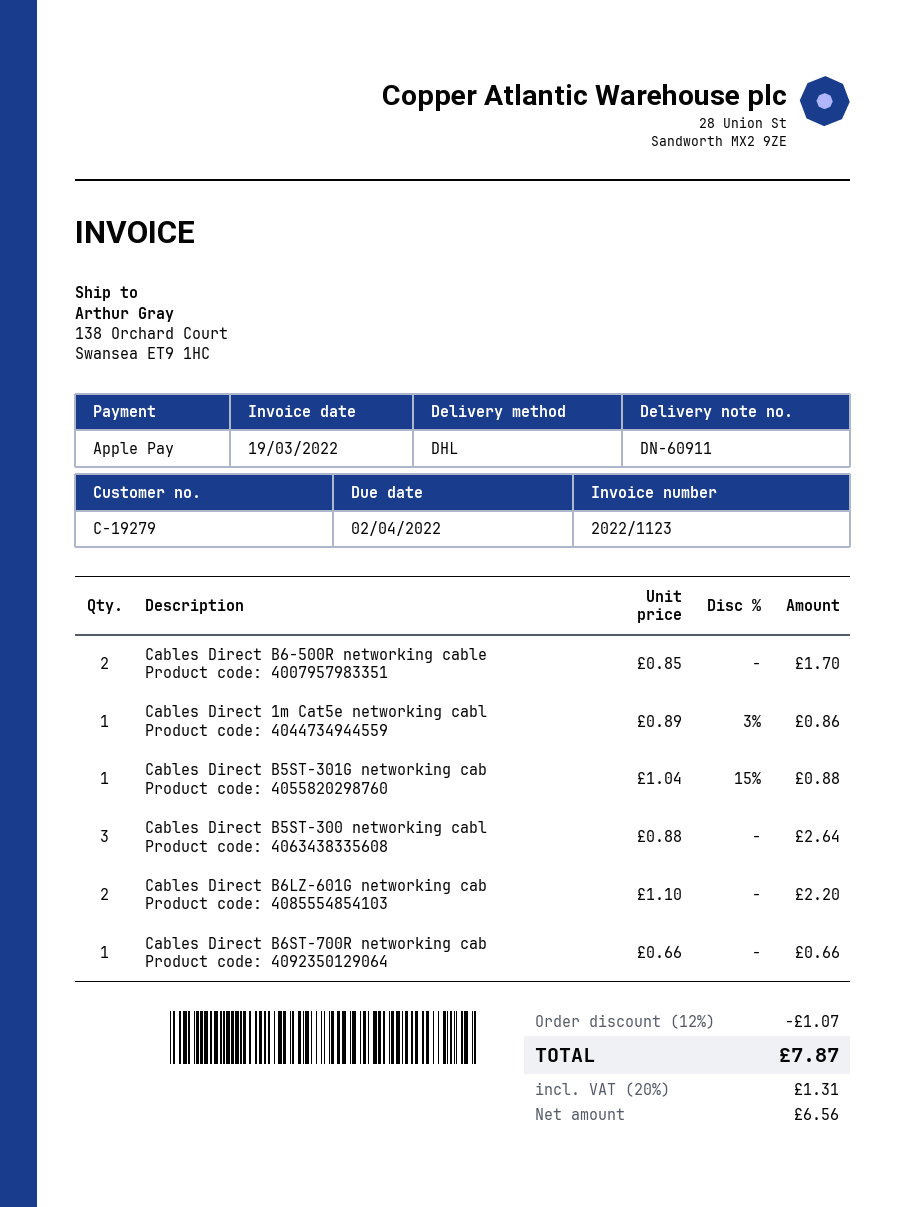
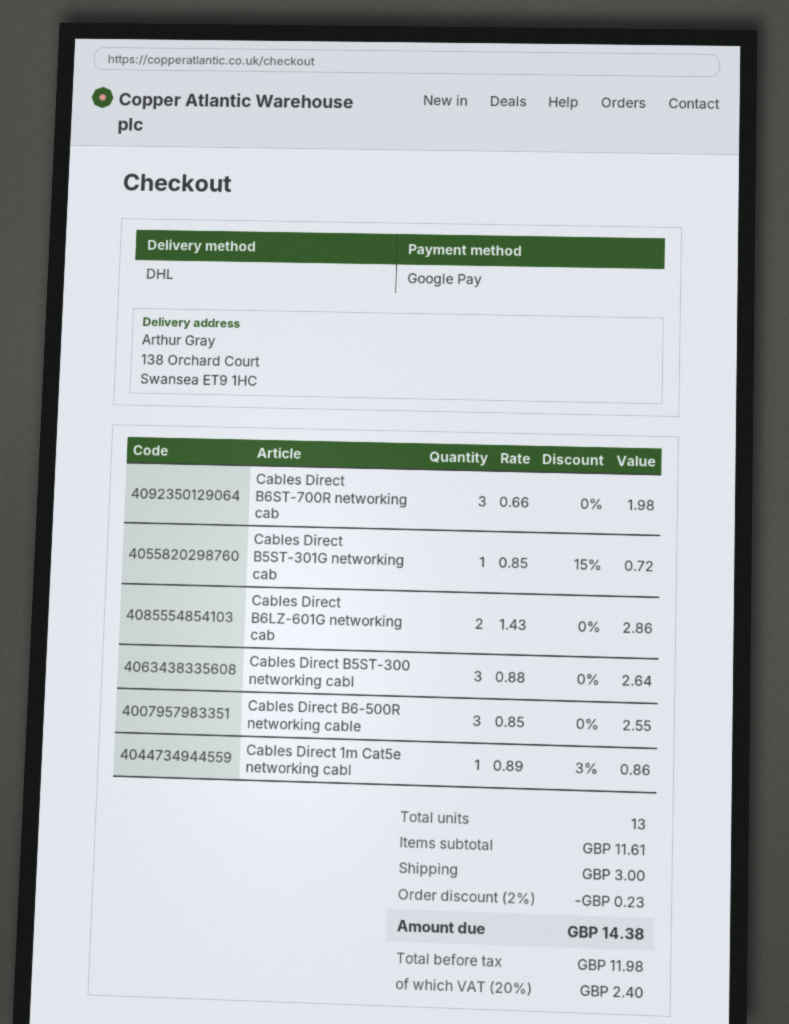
payment method: Apple Pay -> Google Pay
Cables Direct B6-500R networking cable: 2 x 0.85 = 1.70 -> 3 x 0.85 = 2.55
Cables Direct B5ST-301G networking cab: 1 x 1.04 - 15% = 0.88 -> 1 x 0.85 - 15% = 0.72
Cables Direct B6LZ-601G networking cab: 2 x 1.10 = 2.20 -> 2 x 1.43 = 2.86
Cables Direct B6ST-700R networking cab: 1 x 0.66 = 0.66 -> 3 x 0.66 = 1.98
discount: 12% = 1.07 -> 2% = 0.23
shipping: none -> 3.00
net: 6.56 -> 11.98
tax: 20% = 1.31 -> 20% = 2.40
total: 7.87 -> 14.38

